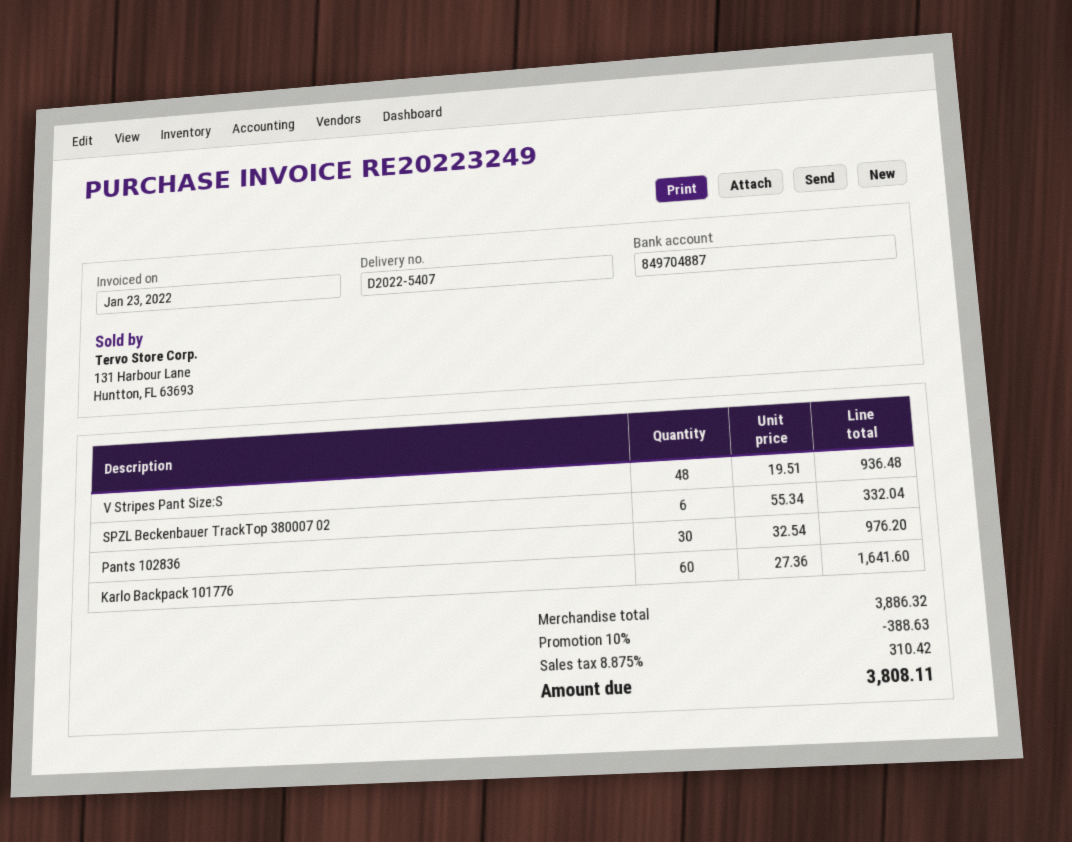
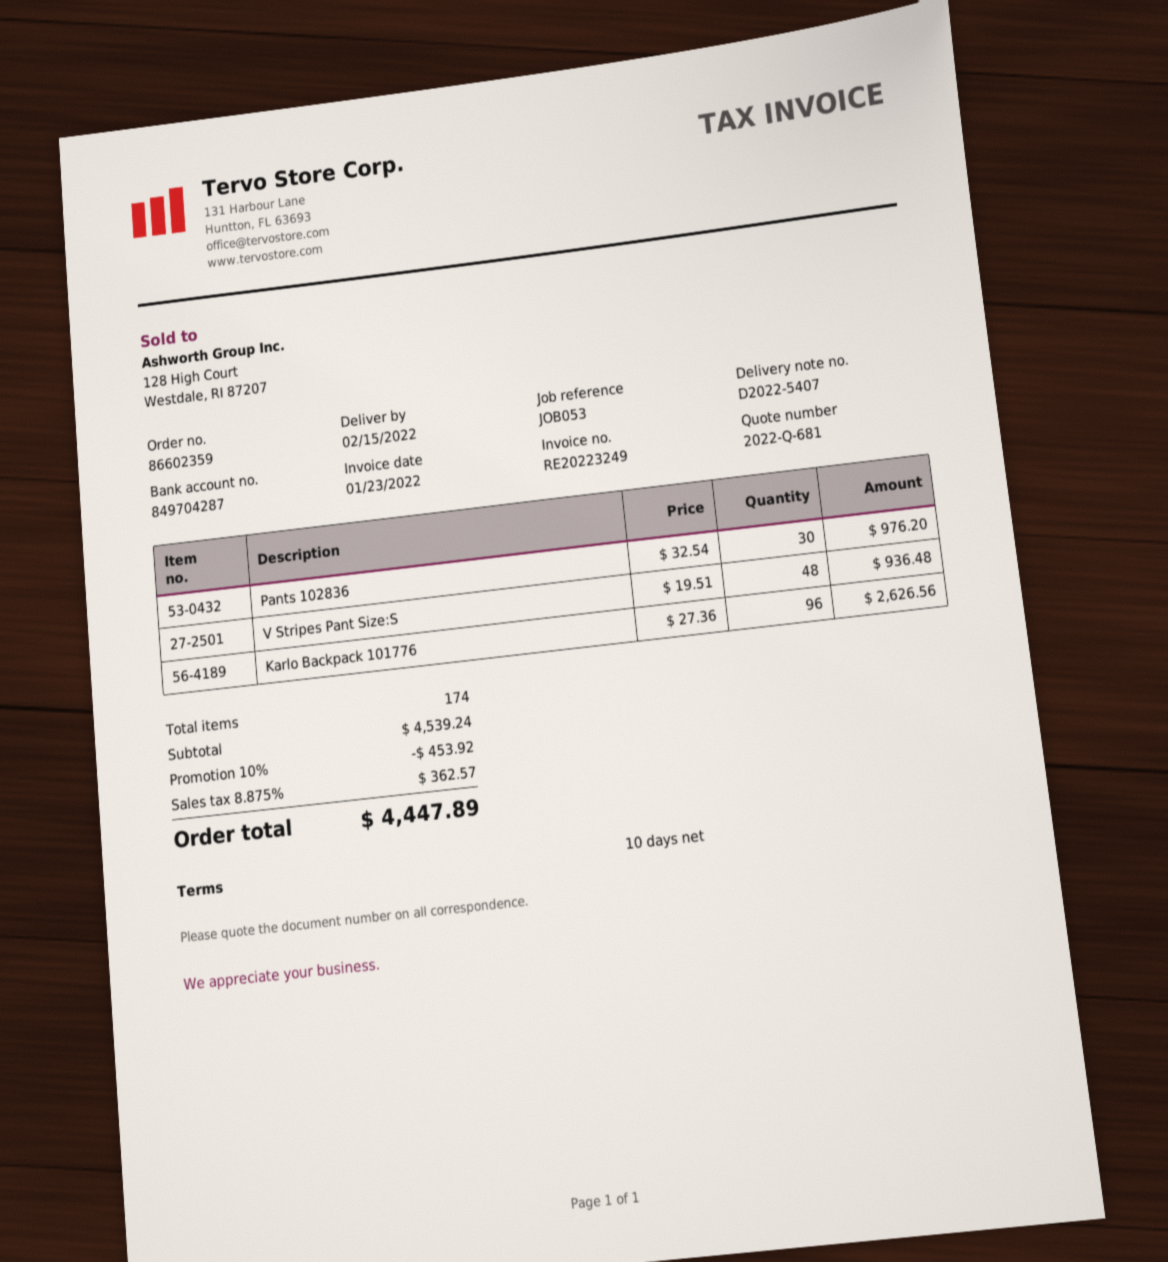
bank account: 849704887 -> 849704287
SPZL Beckenbauer TrackTop 380007 02: 6 x 55.34 = 332.04 -> none
Karlo Backpack 101776: 60 x 27.36 = 1641.60 -> 96 x 27.36 = 2626.56
subtotal: 3886.32 -> 4539.24
discount: 10% = 388.63 -> 10% = 453.92
tax: 8.875% = 310.42 -> 8.875% = 362.57
total: 3808.11 -> 4447.89

